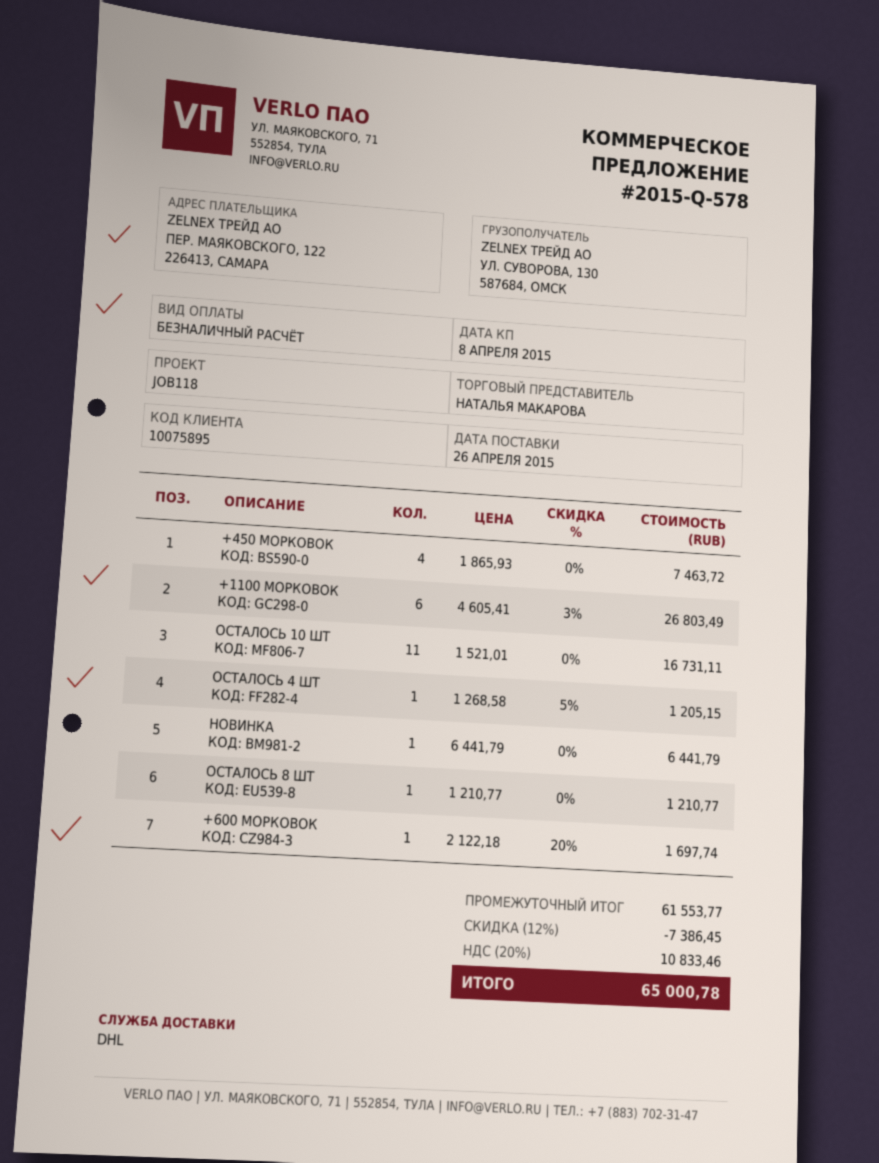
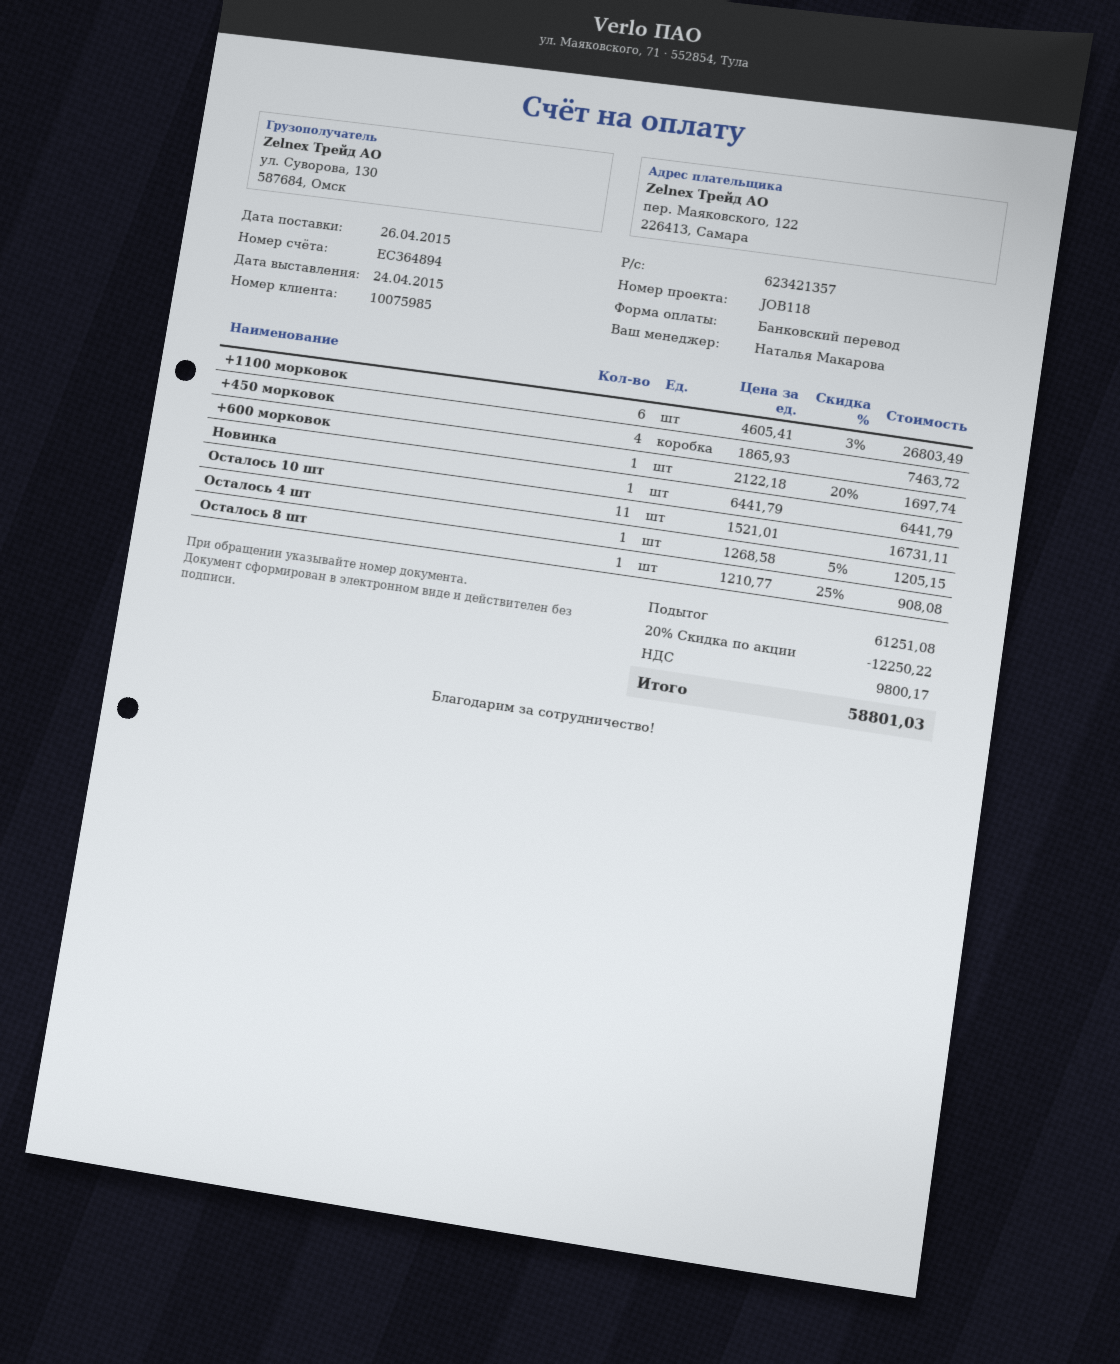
customer number: 10075895 -> 10075985
ОСТАЛОСЬ 8 ШТ: 1 x 1210.77 = 1210.77 -> 1 x 1210.77 - 25% = 908.08
subtotal: 61553.77 -> 61251.08
discount: 12% = 7386.45 -> 20% = 12250.22
tax: 10833.46 -> 9800.17
total: 65000.78 -> 58801.03

